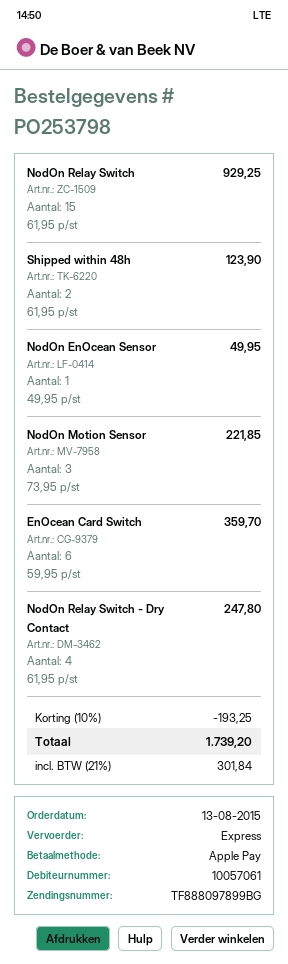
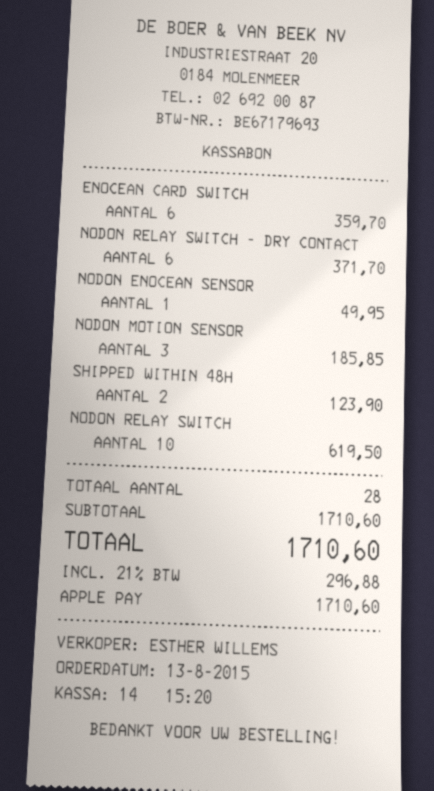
NodOn Relay Switch: 15 for 929.25 -> 10 for 619.50
NodOn Motion Sensor: 3 for 221.85 -> 3 for 185.85
NodOn Relay Switch - Dry Contact: 4 for 247.80 -> 6 for 371.70
discount: 10% = 193.25 -> none
tax: 21% = 301.84 -> 21% = 296.88
total: 1739.20 -> 1710.60

